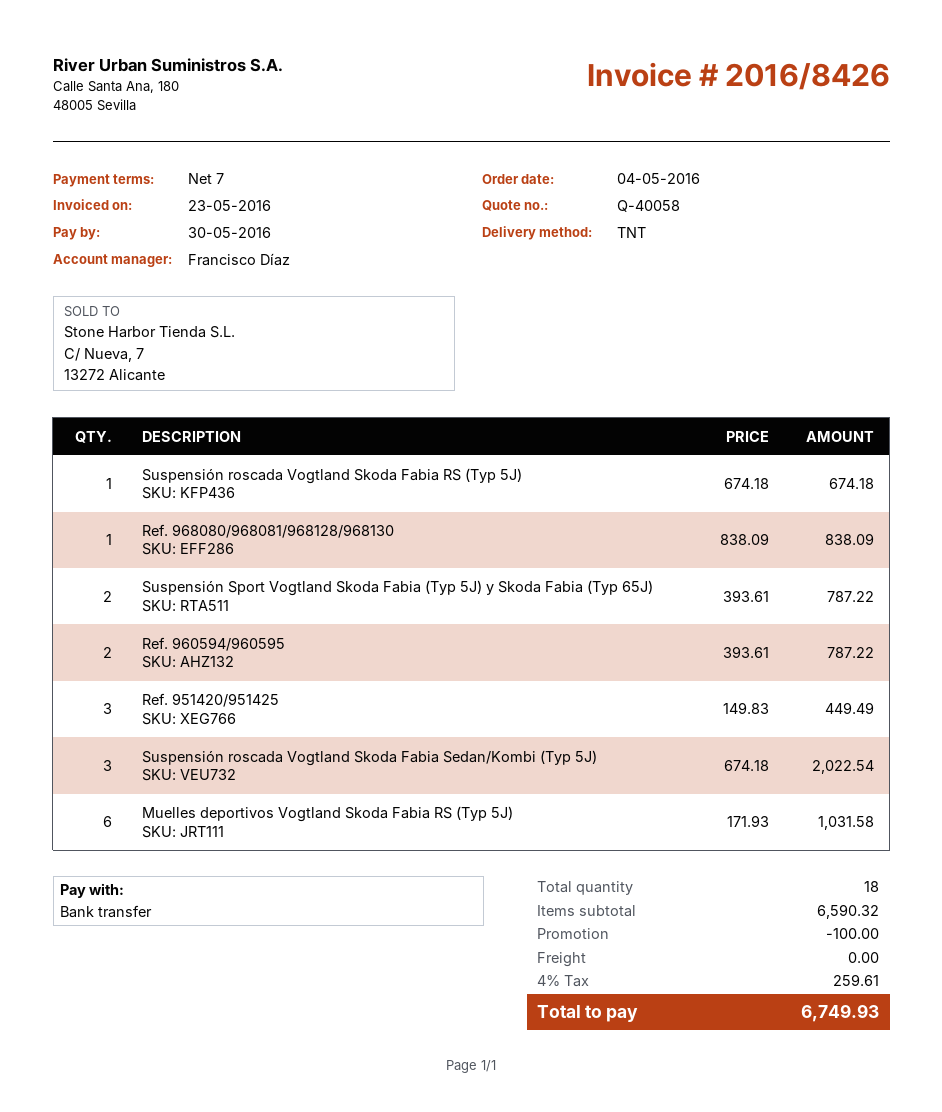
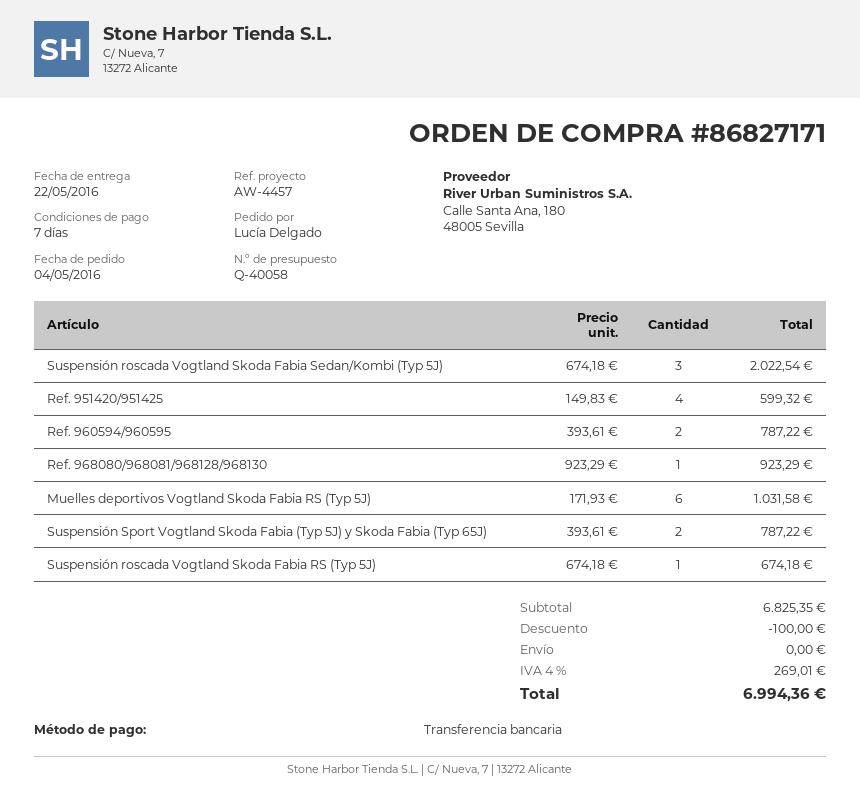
Ref. 968080/968081/968128/968130: 1 x 838.09 = 838.09 -> 1 x 923.29 = 923.29
Ref. 951420/951425: 3 x 149.83 = 449.49 -> 4 x 149.83 = 599.32
subtotal: 6590.32 -> 6825.35
tax: 4% = 259.61 -> 4% = 269.01
total: 6749.93 -> 6994.36

